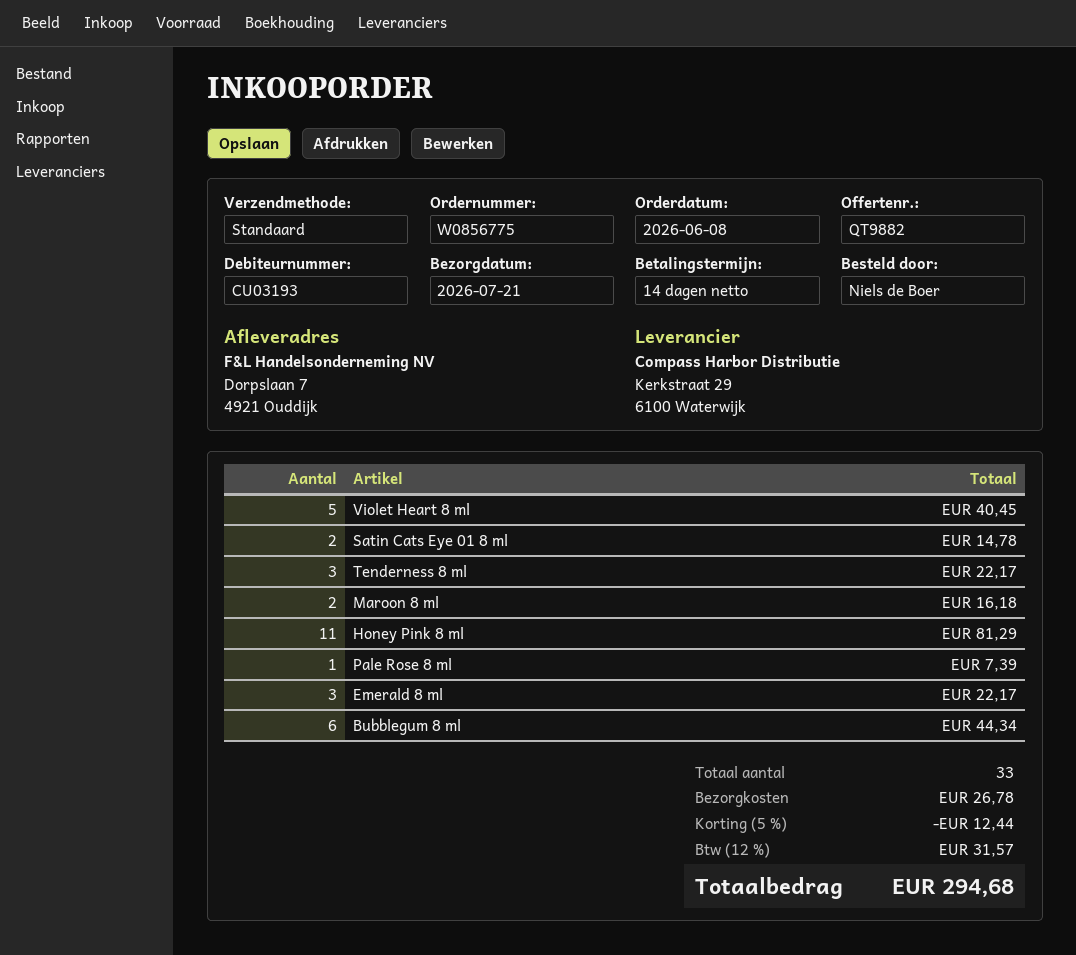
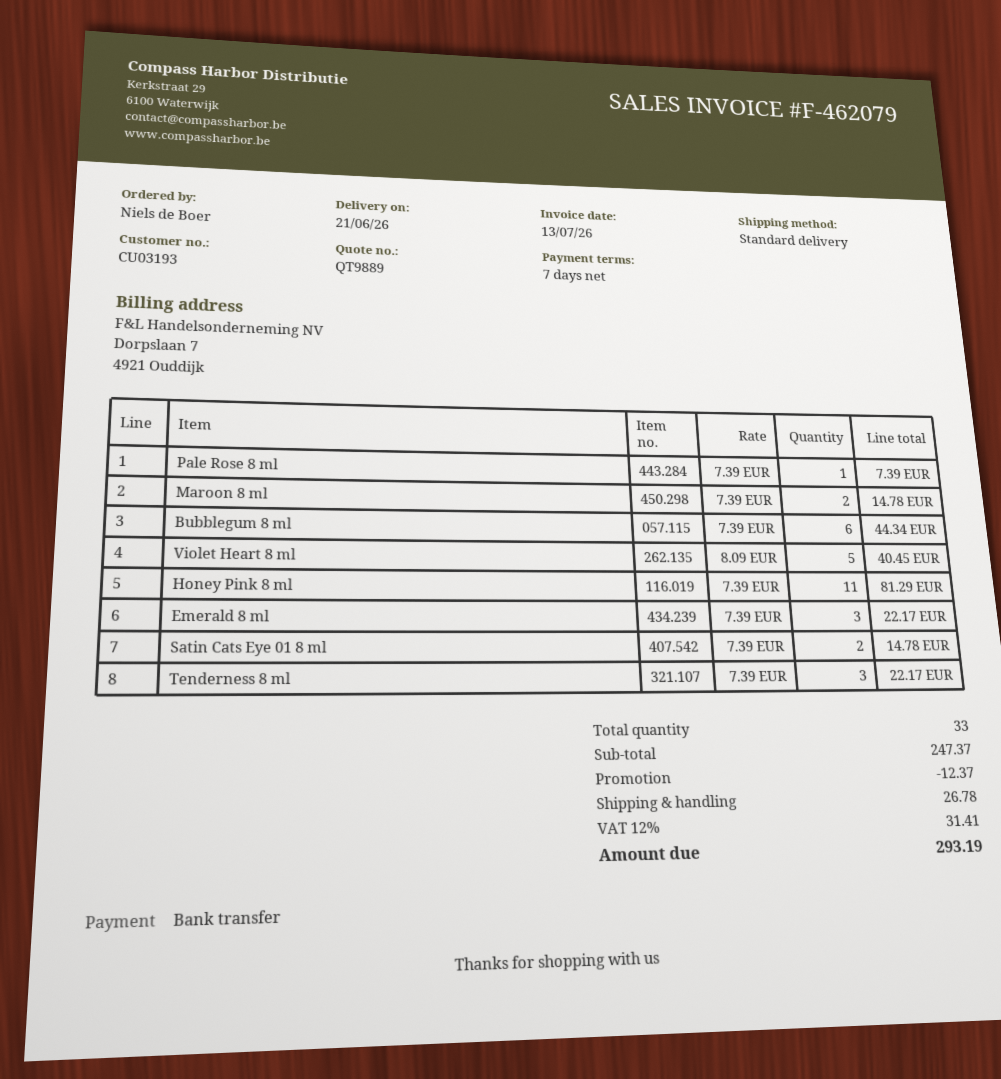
quote number: QT9882 -> QT9889
delivery date: 2026-07-21 -> 2026-06-21
payment terms: 14 days -> 7 days
Maroon 8 ml: 2 for 16.18 -> 2 for 14.78
discount: 12.44 -> 12.37
tax: 12% = 31.57 -> 12% = 31.41
total: 294.68 -> 293.19

